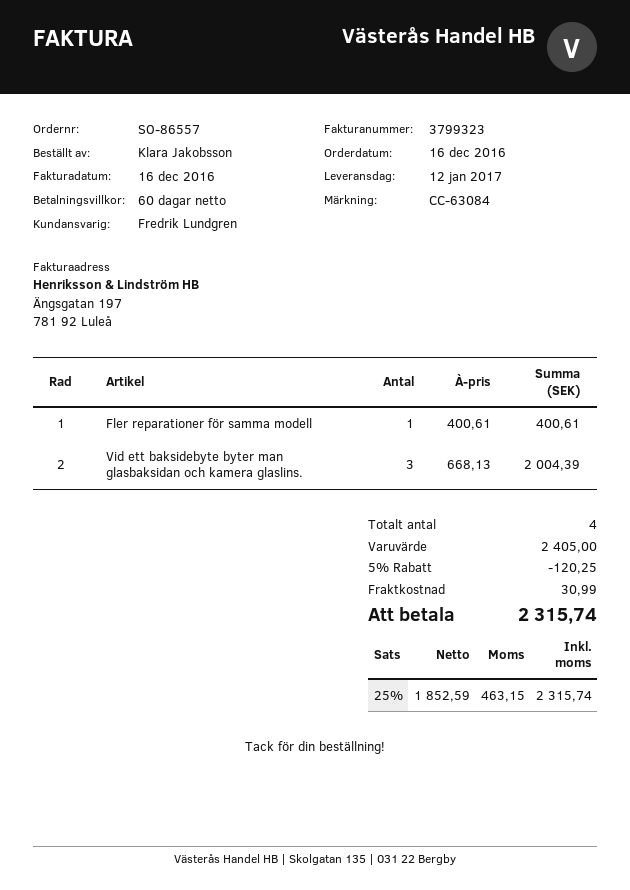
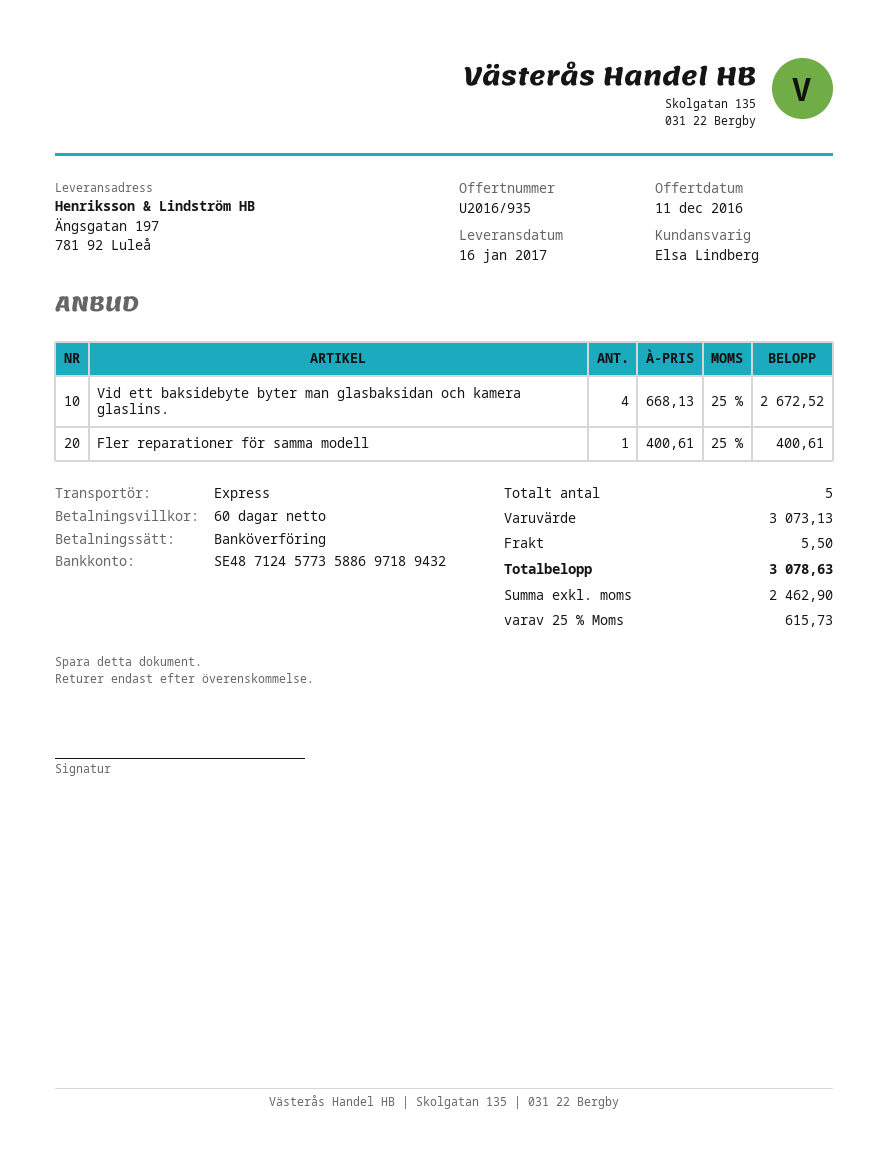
delivery date: 2017-01-12 -> 2017-01-16
sales rep: Fredrik Lundgren -> Elsa Lindberg
Vid ett baksidebyte byter man glasbaksidan och kamera glaslins.: 3 x 668.13 = 2004.39 -> 4 x 668.13 = 2672.52
total quantity: 4 -> 5
subtotal: 2405.00 -> 3073.13
discount: 5% = 120.25 -> none
shipping: 30.99 -> 5.50
net: 1852.59 -> 2462.90
tax: 25% = 463.15 -> 25% = 615.73
total: 2315.74 -> 3078.63

